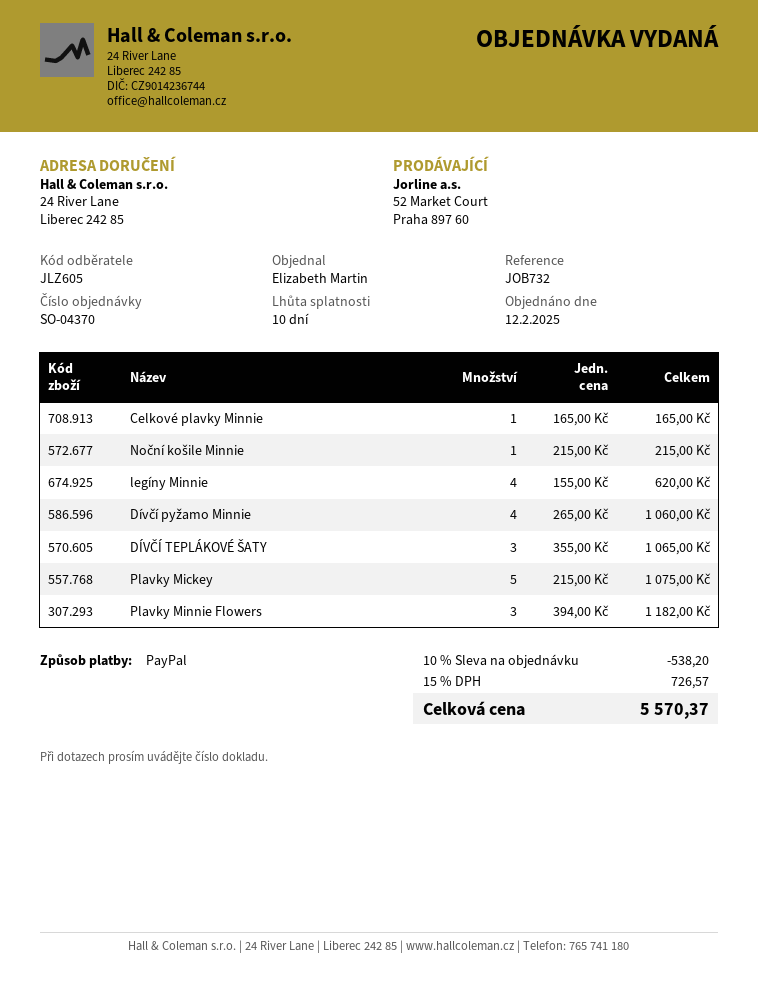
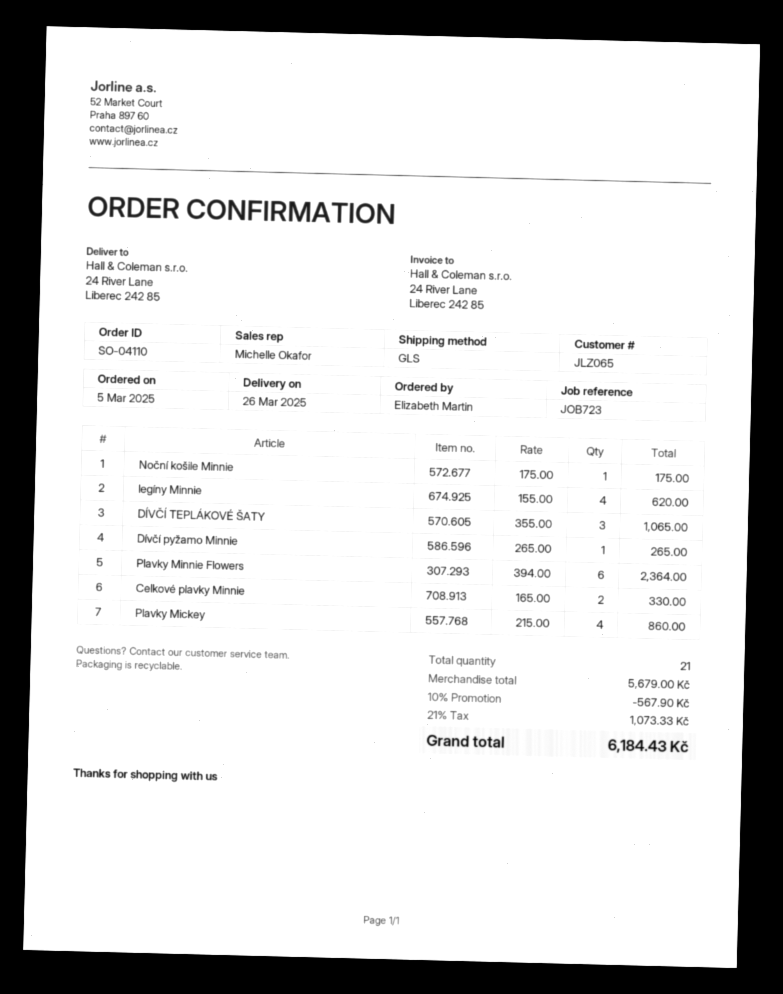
order number: SO-04370 -> SO-04110
order date: 2025-02-12 -> 2025-03-05
customer number: JLZ605 -> JLZ065
reference: JOB732 -> JOB723
Celkové plavky Minnie: 1 x 165.00 = 165.00 -> 2 x 165.00 = 330.00
Noční košile Minnie: 1 x 215.00 = 215.00 -> 1 x 175.00 = 175.00
Dívčí pyžamo Minnie: 4 x 265.00 = 1060.00 -> 1 x 265.00 = 265.00
Plavky Mickey: 5 x 215.00 = 1075.00 -> 4 x 215.00 = 860.00
Plavky Minnie Flowers: 3 x 394.00 = 1182.00 -> 6 x 394.00 = 2364.00
discount: 10% = 538.20 -> 10% = 567.90
tax: 15% = 726.57 -> 21% = 1073.33
total: 5570.37 -> 6184.43

